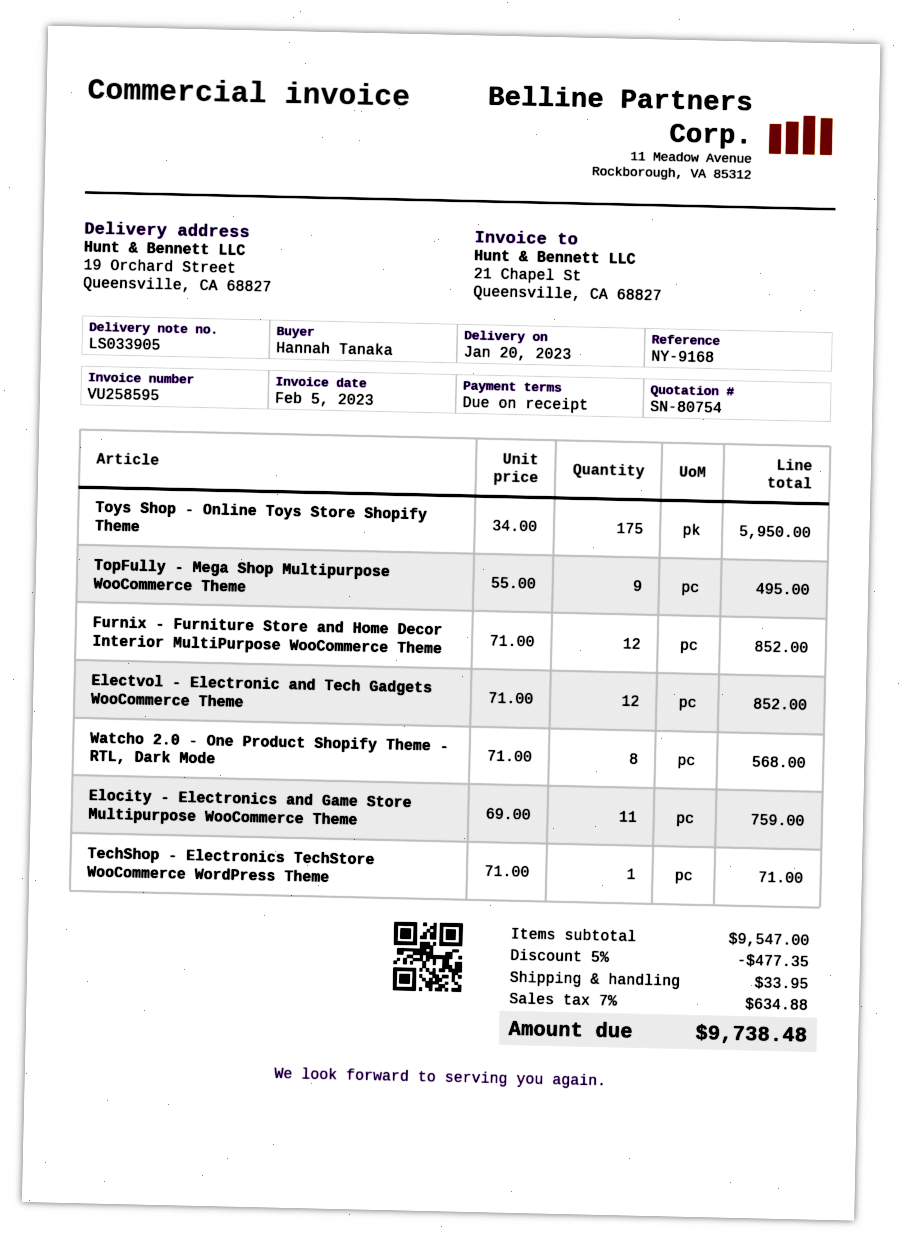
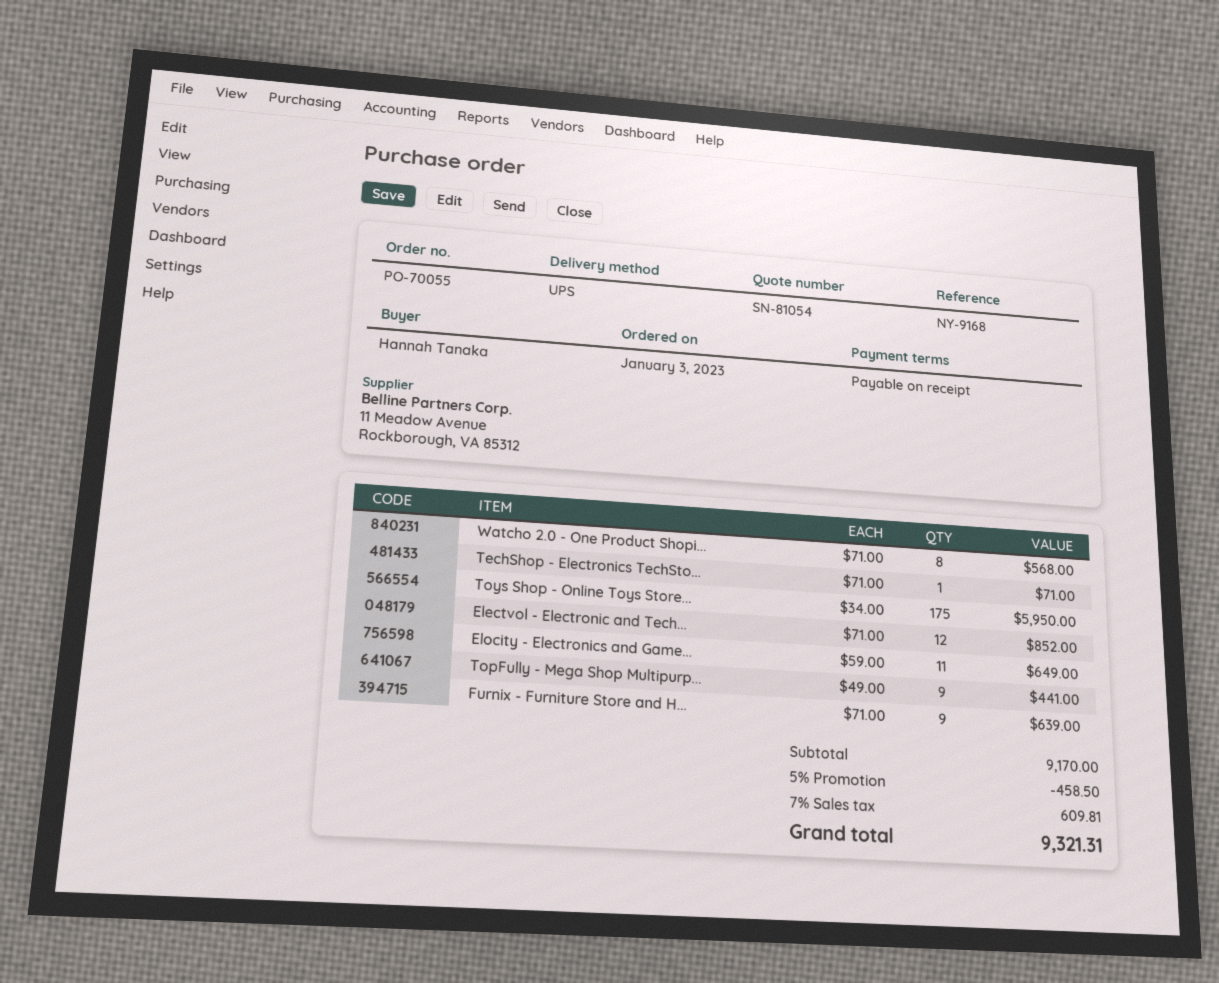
quote number: SN-80754 -> SN-81054
TopFully - Mega Shop Multipurpose WooCommerce Theme: 9 x 55.00 = 495.00 -> 9 x 49.00 = 441.00
Furnix - Furniture Store and Home Decor Interior MultiPurpose WooCommerce Theme: 12 x 71.00 = 852.00 -> 9 x 71.00 = 639.00
Elocity - Electronics and Game Store Multipurpose WooCommerce Theme: 11 x 69.00 = 759.00 -> 11 x 59.00 = 649.00
subtotal: 9547.00 -> 9170.00
discount: 5% = 477.35 -> 5% = 458.50
shipping: 33.95 -> none
tax: 7% = 634.88 -> 7% = 609.81
total: 9738.48 -> 9321.31

